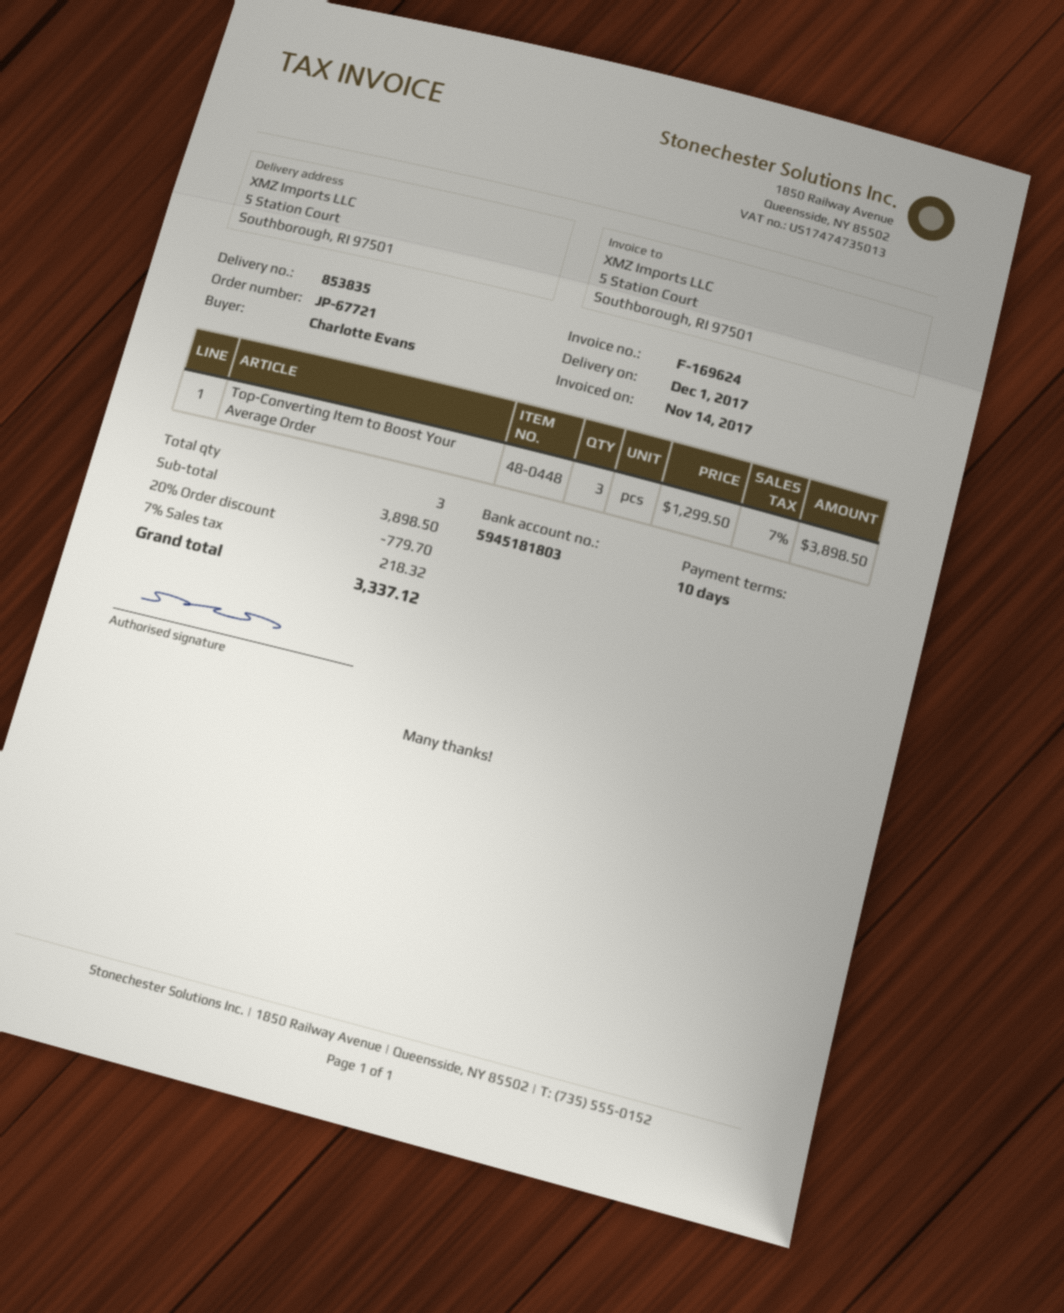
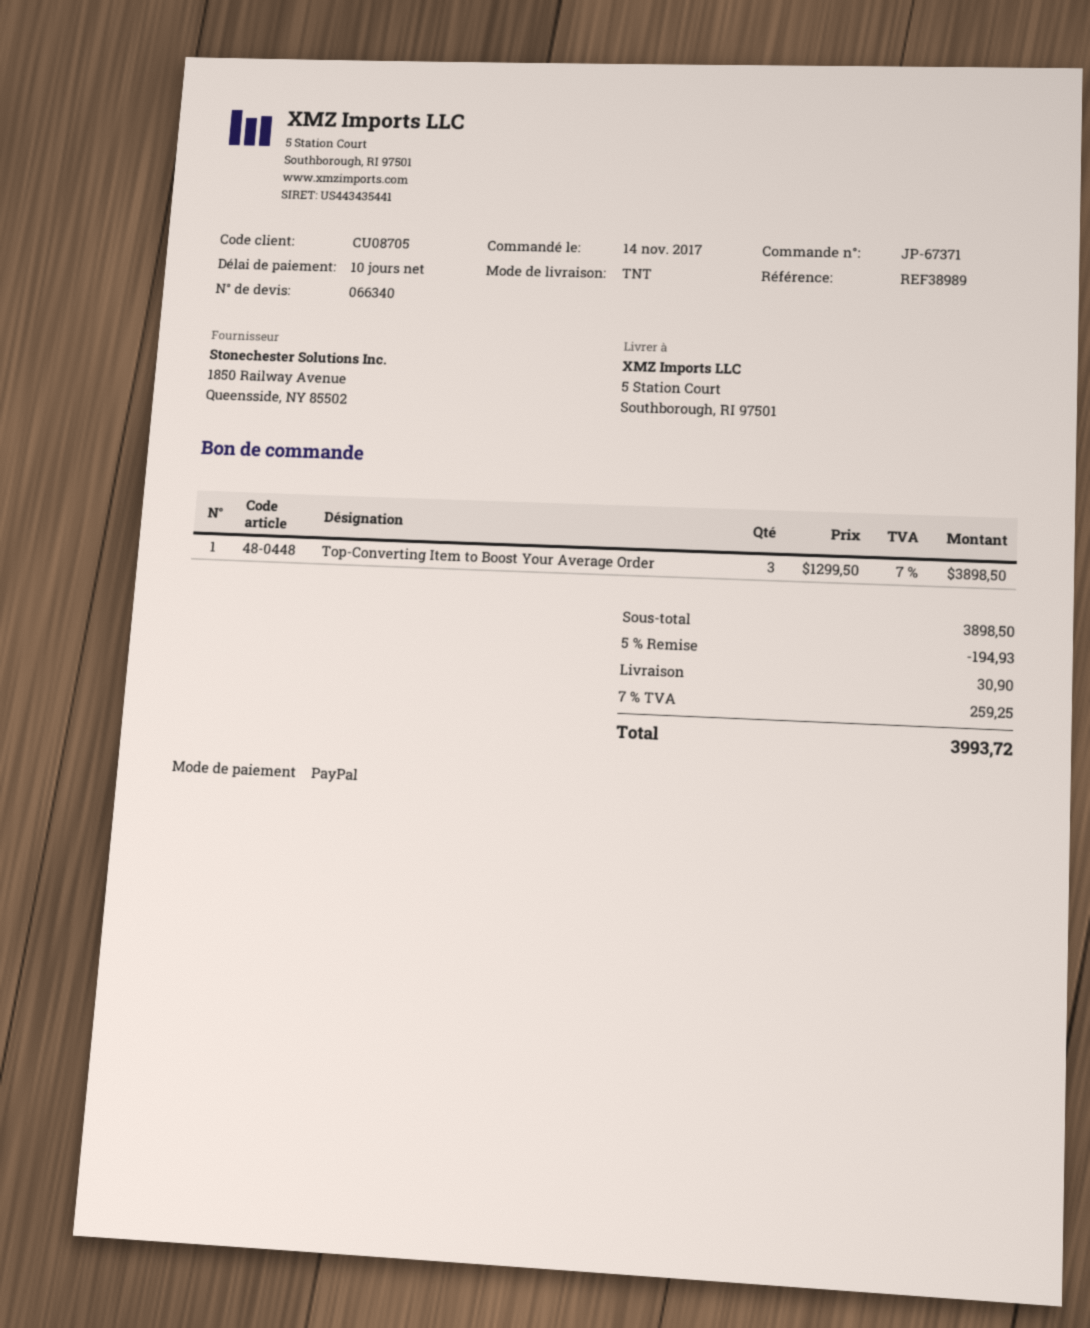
order number: JP-67721 -> JP-67371
discount: 20% = 779.70 -> 5% = 194.93
shipping: none -> 30.90
tax: 7% = 218.32 -> 7% = 259.25
total: 3337.12 -> 3993.72

